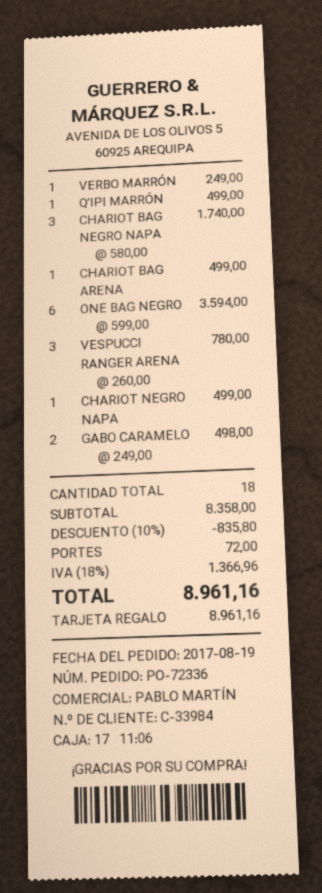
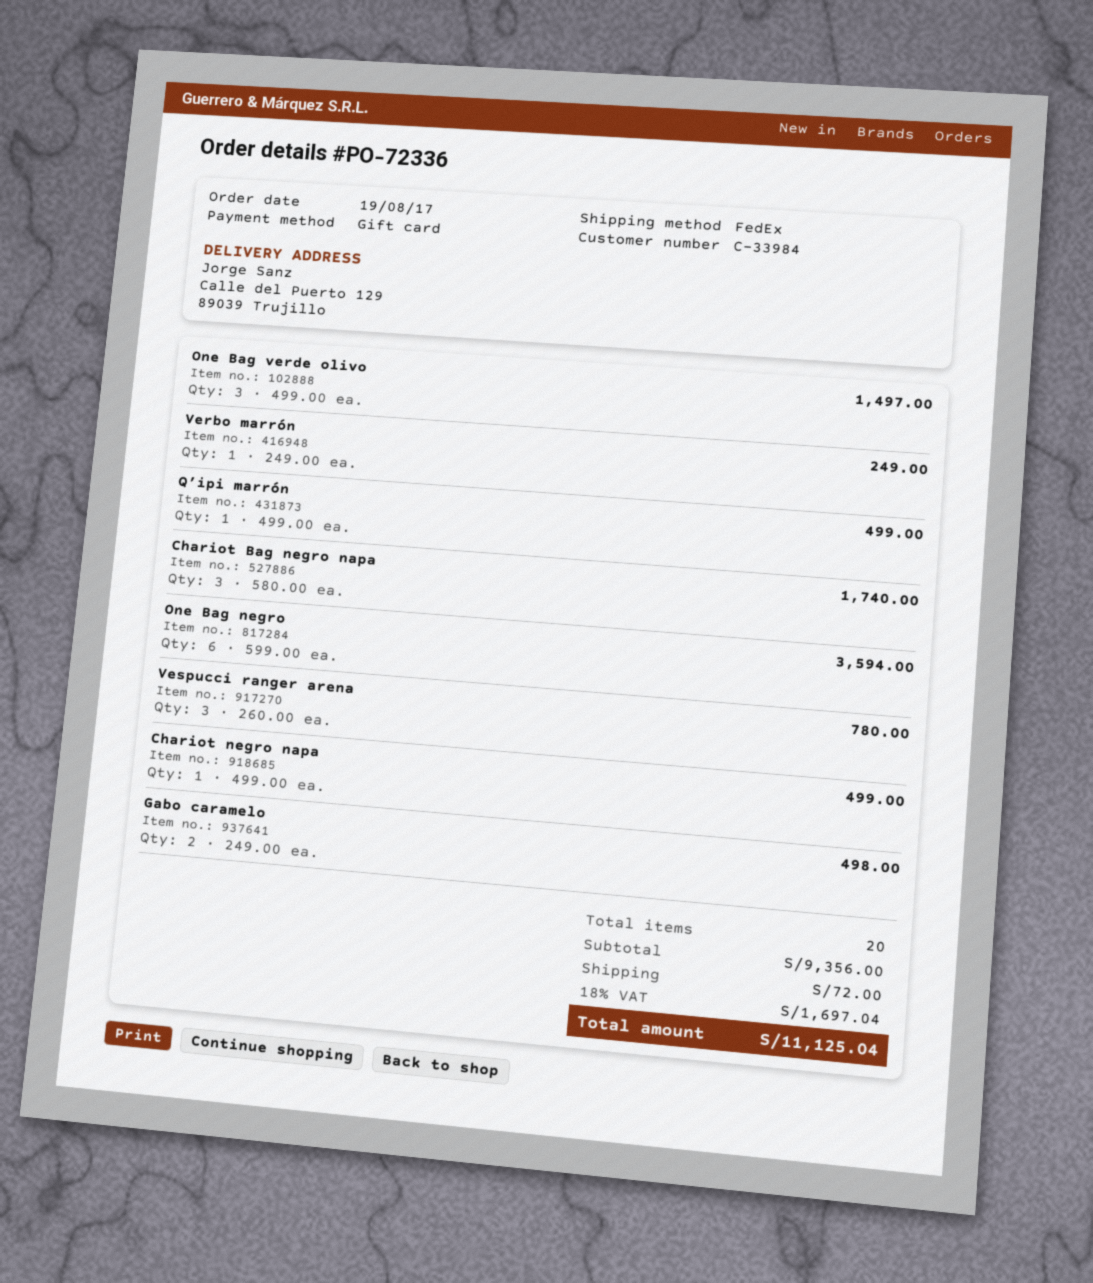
CHARIOT BAG ARENA: 1 x 499.00 = 499.00 -> none
One Bag verde olivo: none -> 3 x 499.00 = 1497.00
total quantity: 18 -> 20
subtotal: 8358.00 -> 9356.00
discount: 10% = 835.80 -> none
tax: 18% = 1366.96 -> 18% = 1697.04
total: 8961.16 -> 11125.04

